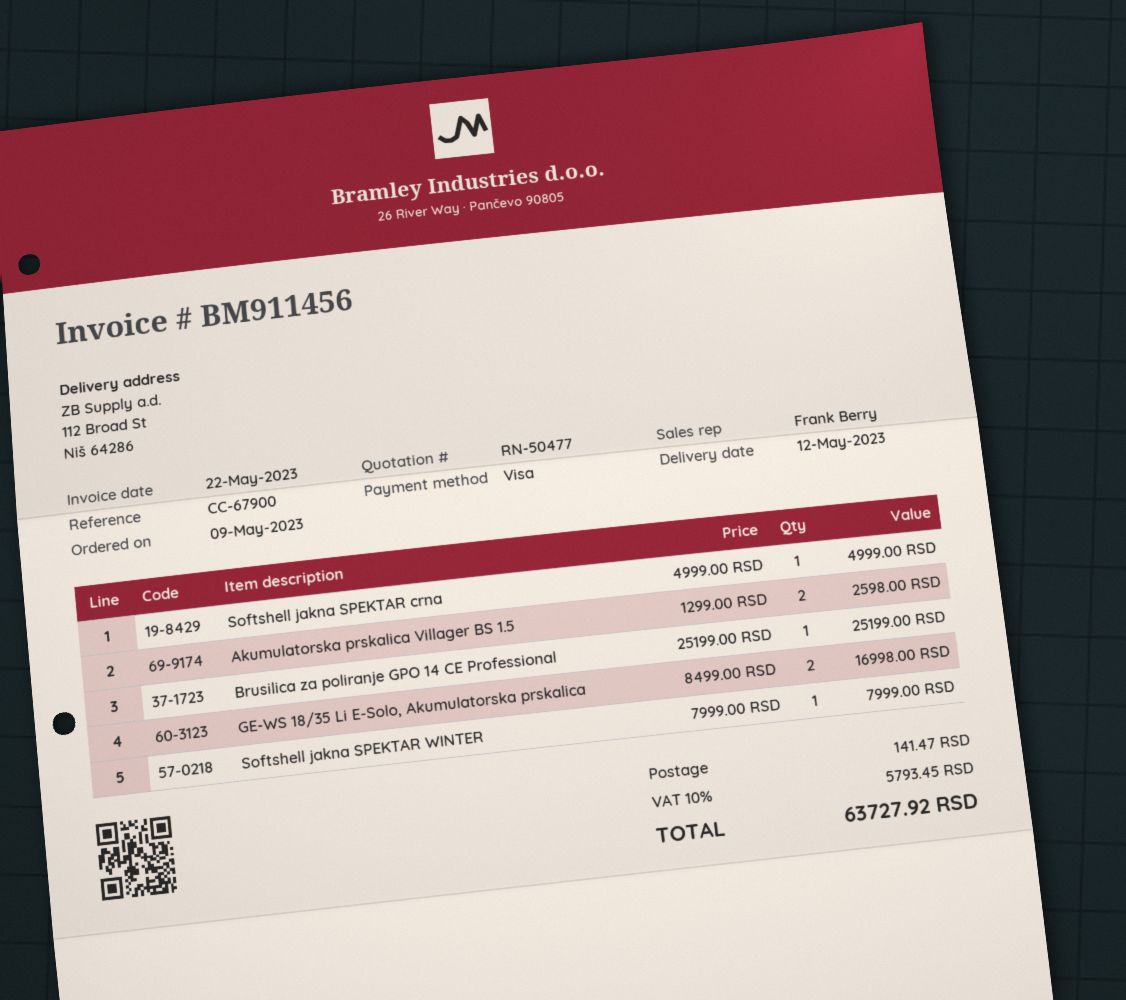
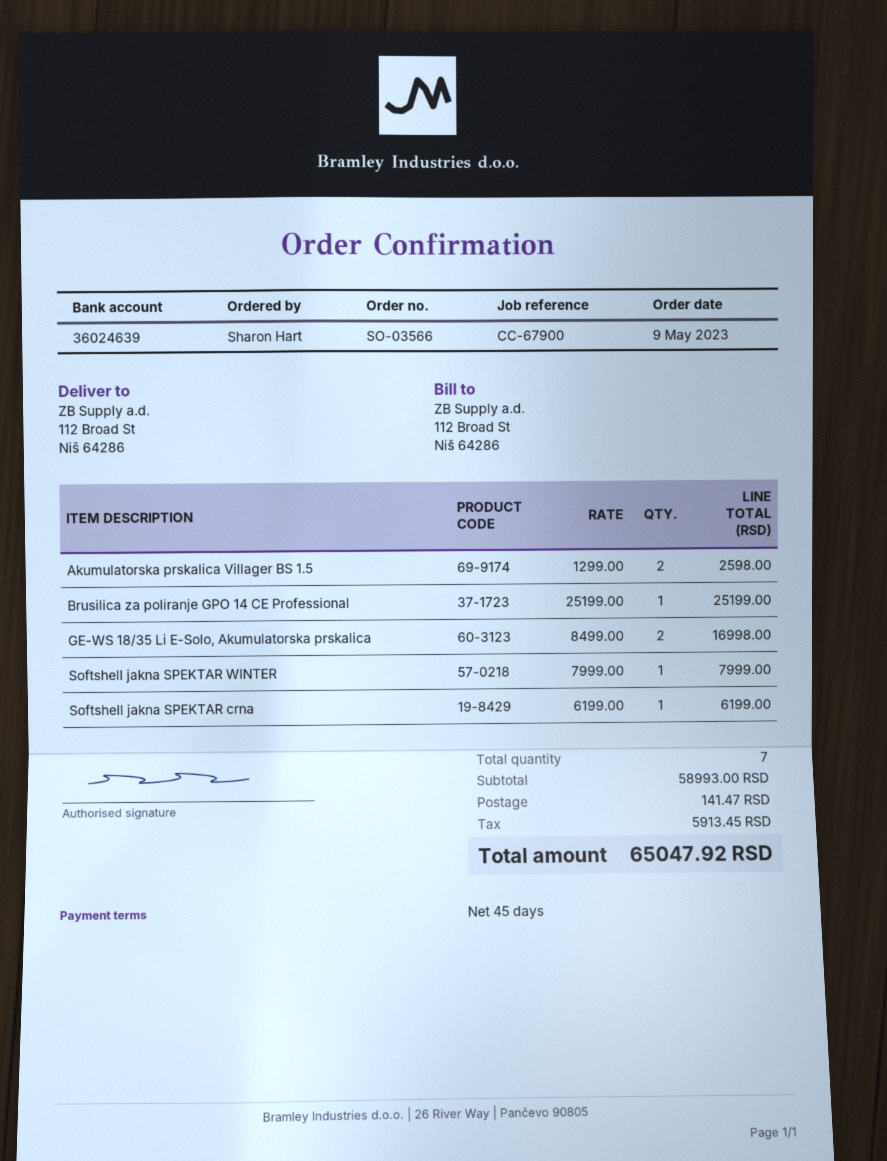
Softshell jakna SPEKTAR crna: 1 x 4999.00 = 4999.00 -> 1 x 6199.00 = 6199.00
tax: 5793.45 -> 5913.45
total: 63727.92 -> 65047.92

